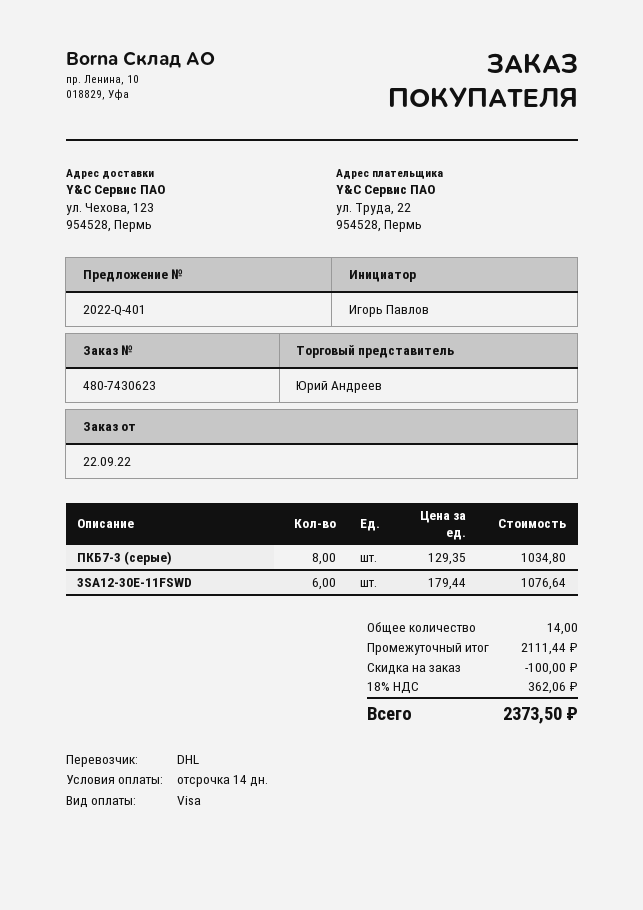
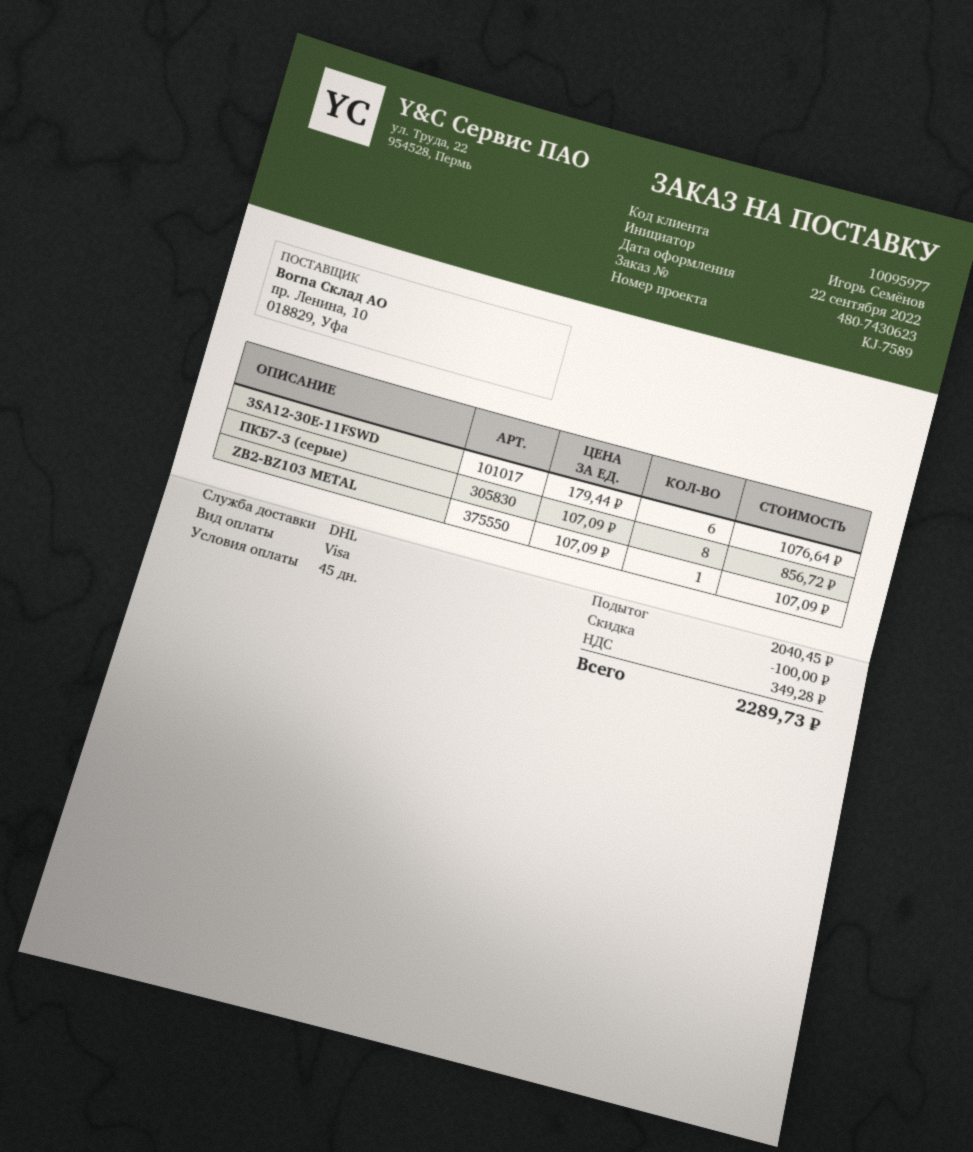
payment terms: 14 days -> 45 days
ordered by: Игорь Павлов -> Игорь Семёнов
ПКБ7-3 (серые): 8 x 129.35 = 1034.80 -> 8 x 107.09 = 856.72
ZB2-BZ103 METAL: none -> 1 x 107.09 = 107.09
subtotal: 2111.44 -> 2040.45
tax: 362.06 -> 349.28
total: 2373.50 -> 2289.73

